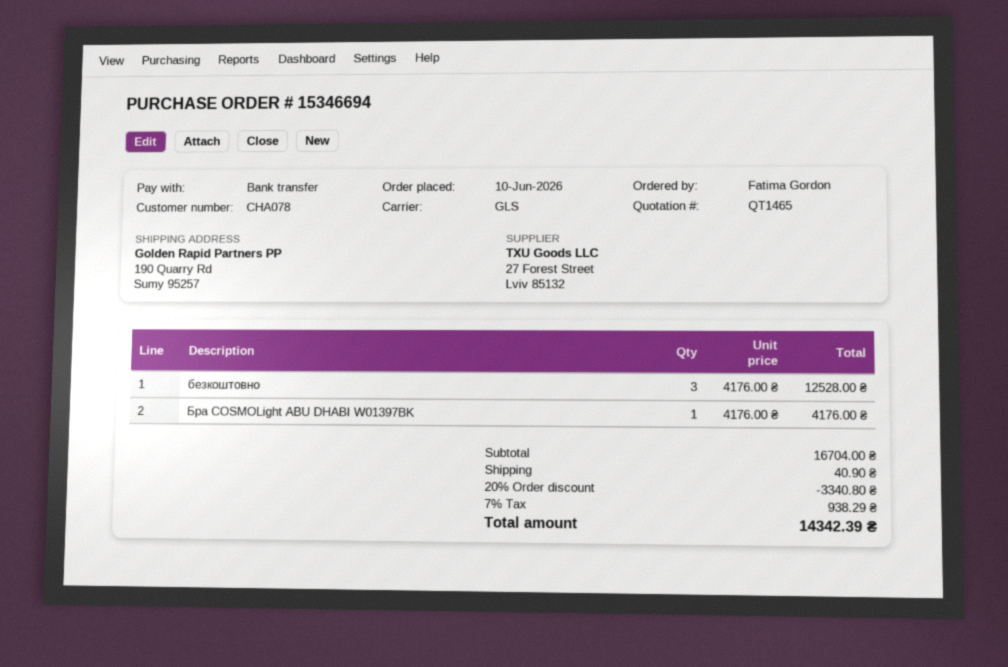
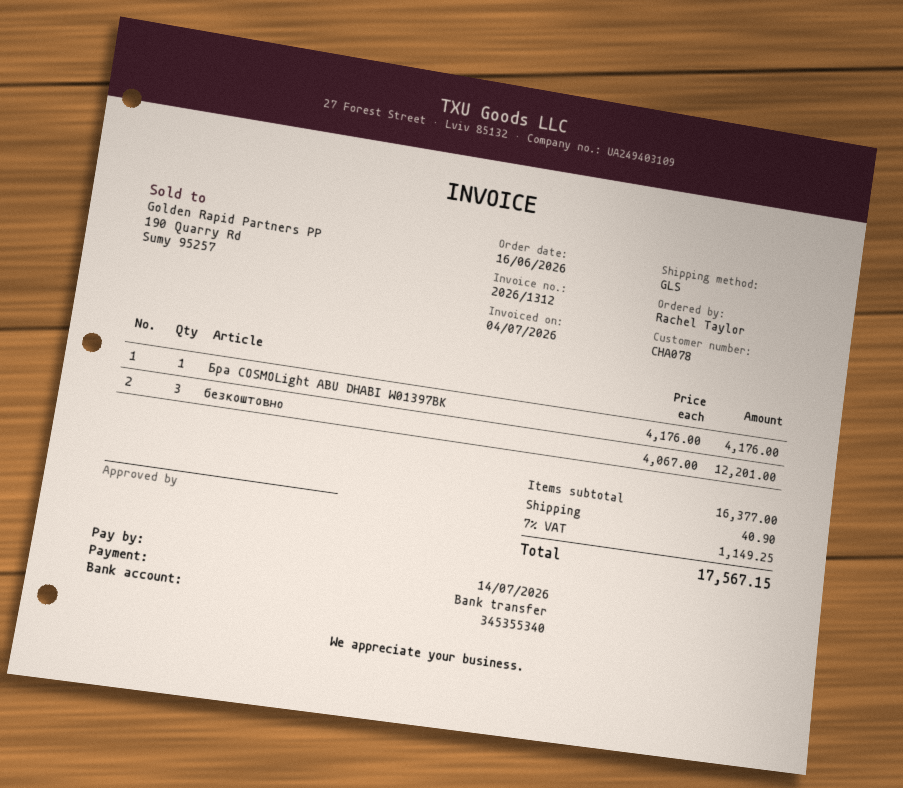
order date: 2026-06-10 -> 2026-06-16
ordered by: Fatima Gordon -> Rachel Taylor
безкоштовно: 3 x 4176.00 = 12528.00 -> 3 x 4067.00 = 12201.00
subtotal: 16704.00 -> 16377.00
discount: 20% = 3340.80 -> none
tax: 7% = 938.29 -> 7% = 1149.25
total: 14342.39 -> 17567.15

